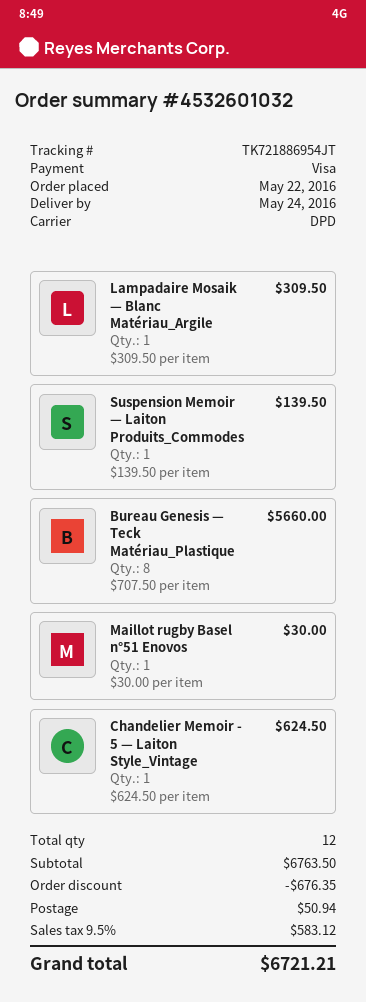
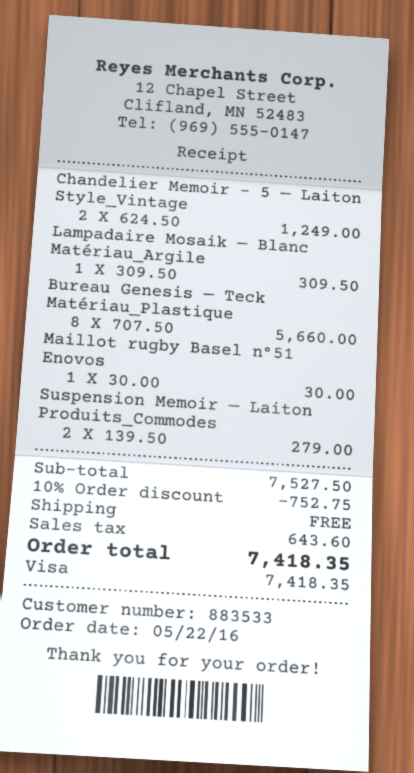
Suspension Memoir — Laiton Produits_Commodes: 1 x 139.50 = 139.50 -> 2 x 139.50 = 279.00
Chandelier Memoir - 5 — Laiton Style_Vintage: 1 x 624.50 = 624.50 -> 2 x 624.50 = 1249.00
subtotal: 6763.50 -> 7527.50
discount: 676.35 -> 752.75
shipping: 50.94 -> 0.00
tax: 583.12 -> 643.60
total: 6721.21 -> 7418.35

